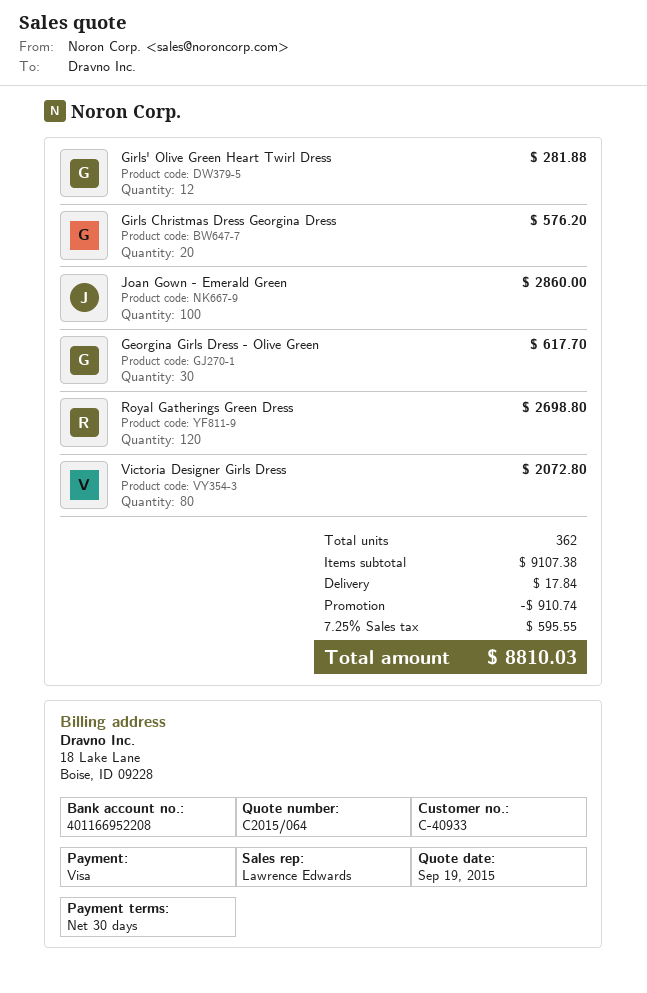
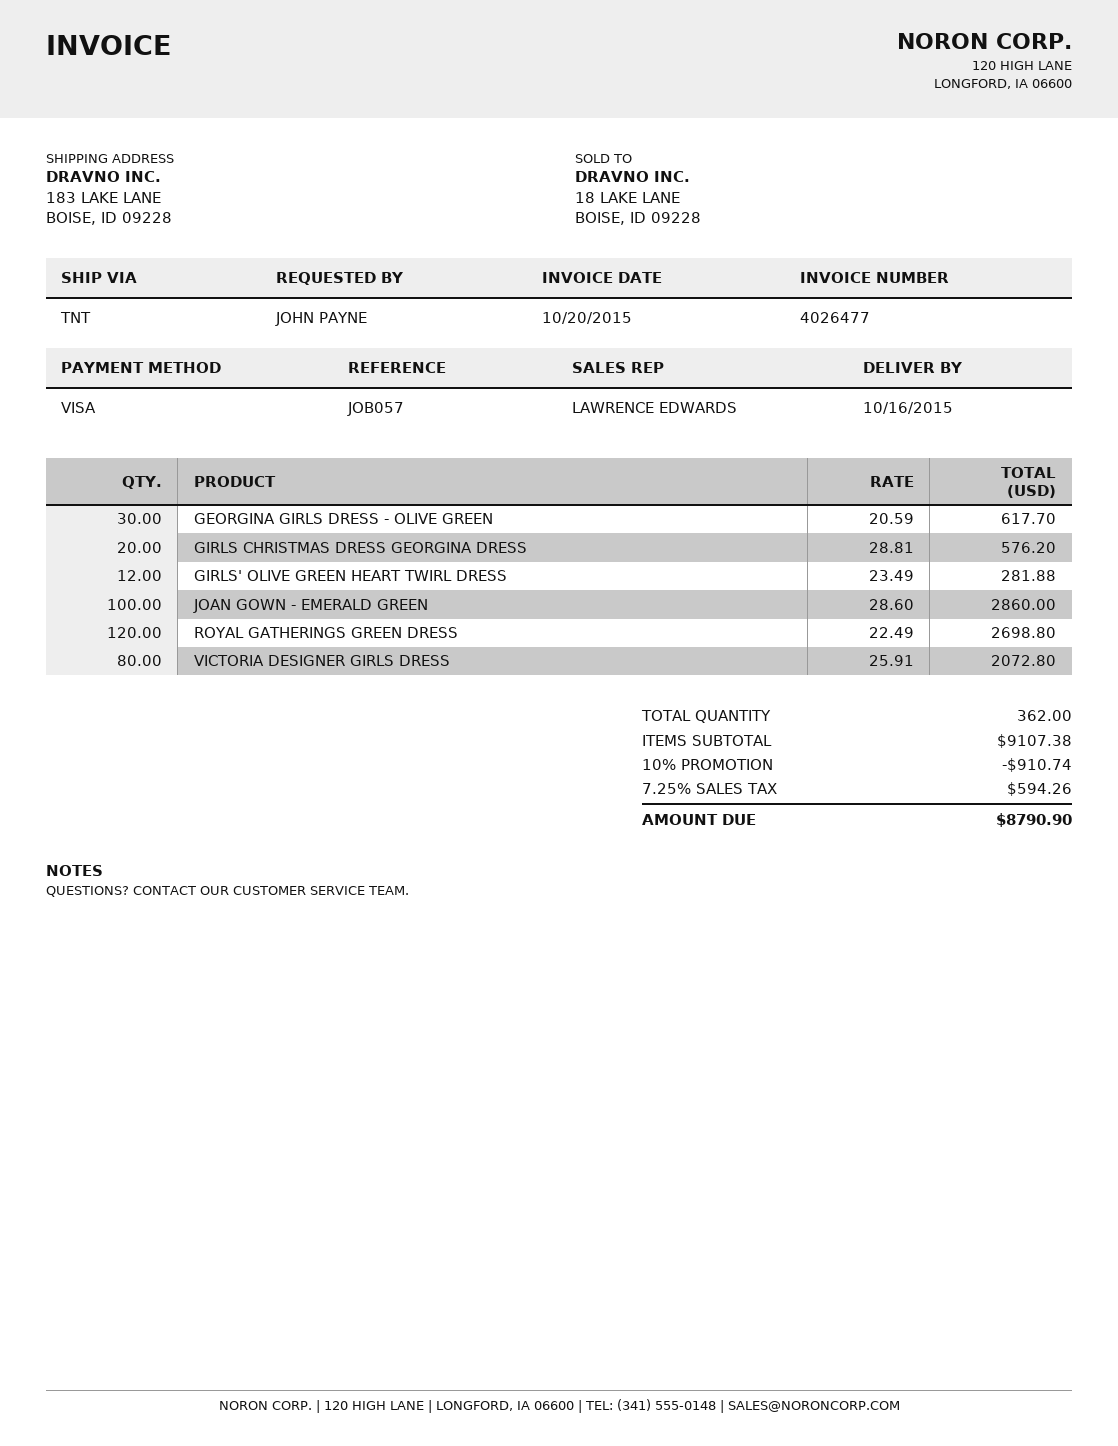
shipping: 17.84 -> none
tax: 7.25% = 595.55 -> 7.25% = 594.26
total: 8810.03 -> 8790.90

